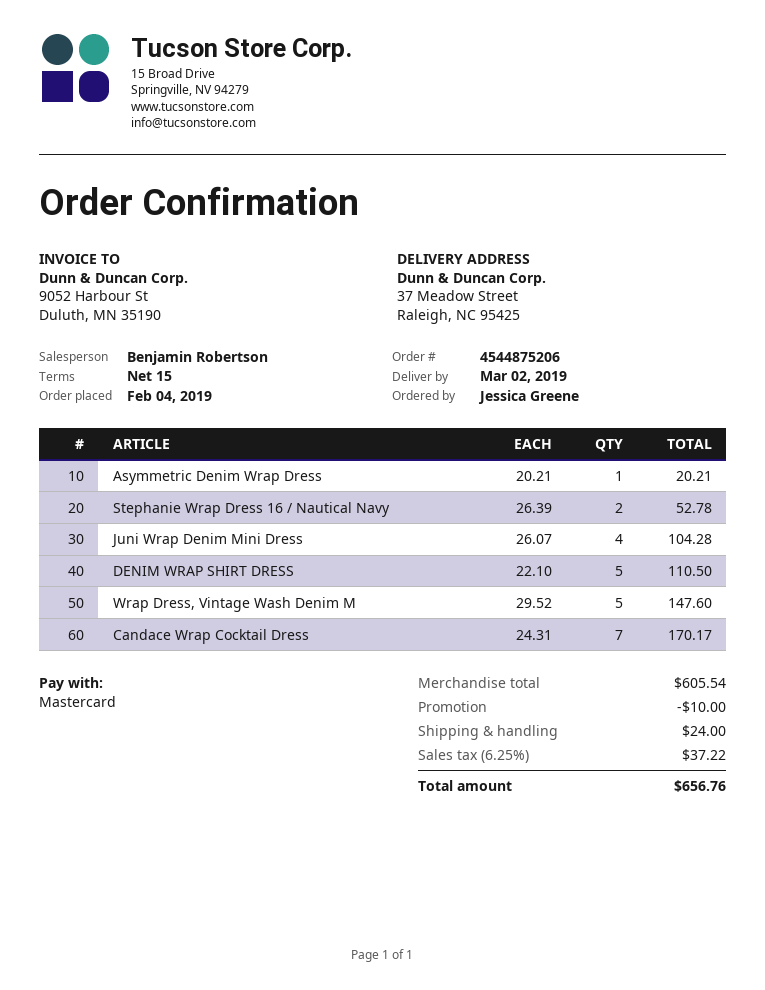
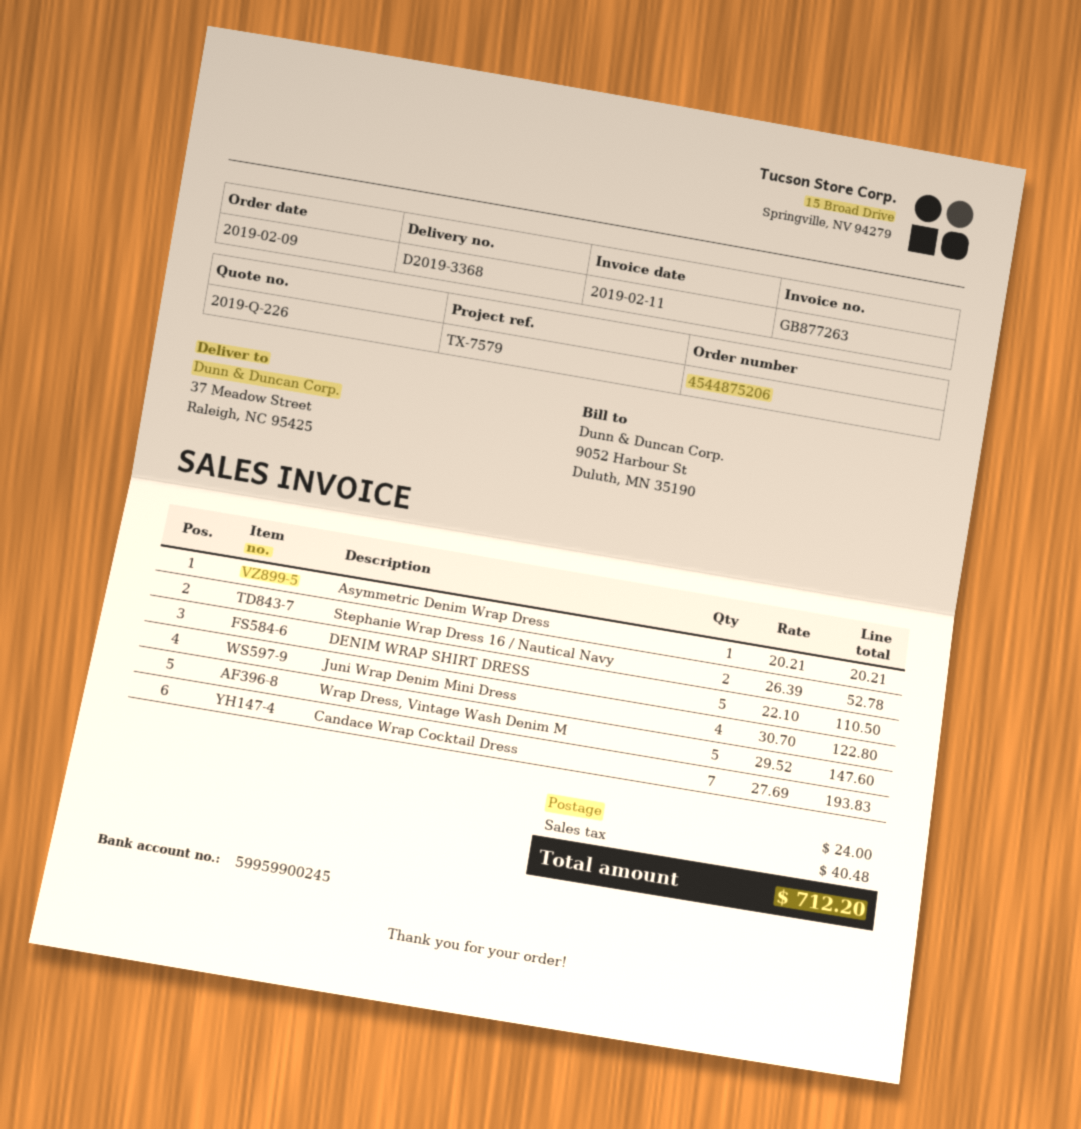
order date: 2019-02-04 -> 2019-02-09
Juni Wrap Denim Mini Dress: 4 x 26.07 = 104.28 -> 4 x 30.70 = 122.80
Candace Wrap Cocktail Dress: 7 x 24.31 = 170.17 -> 7 x 27.69 = 193.83
discount: 10.00 -> none
tax: 37.22 -> 40.48
total: 656.76 -> 712.20

